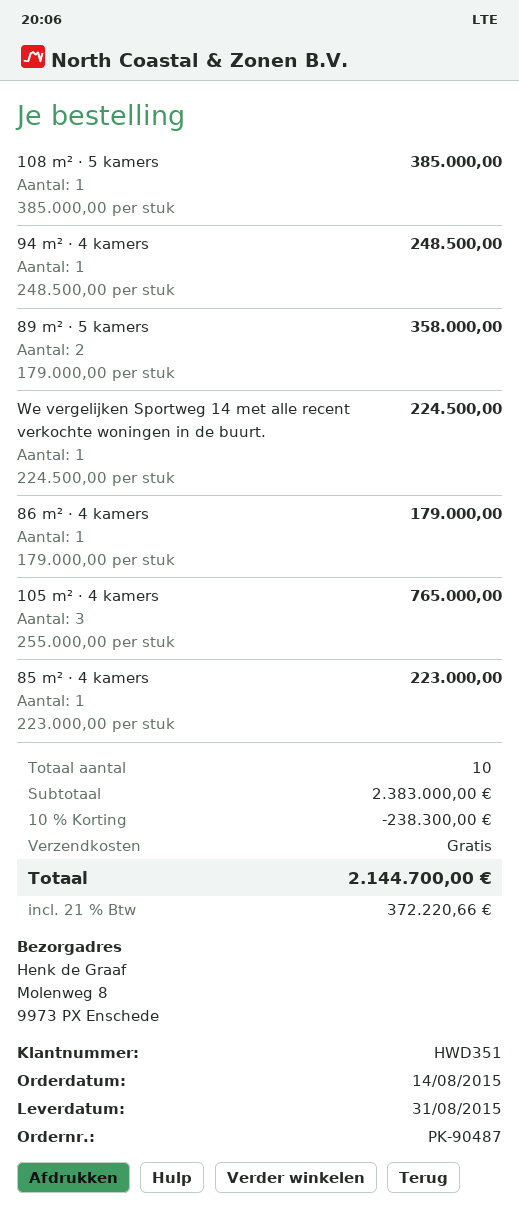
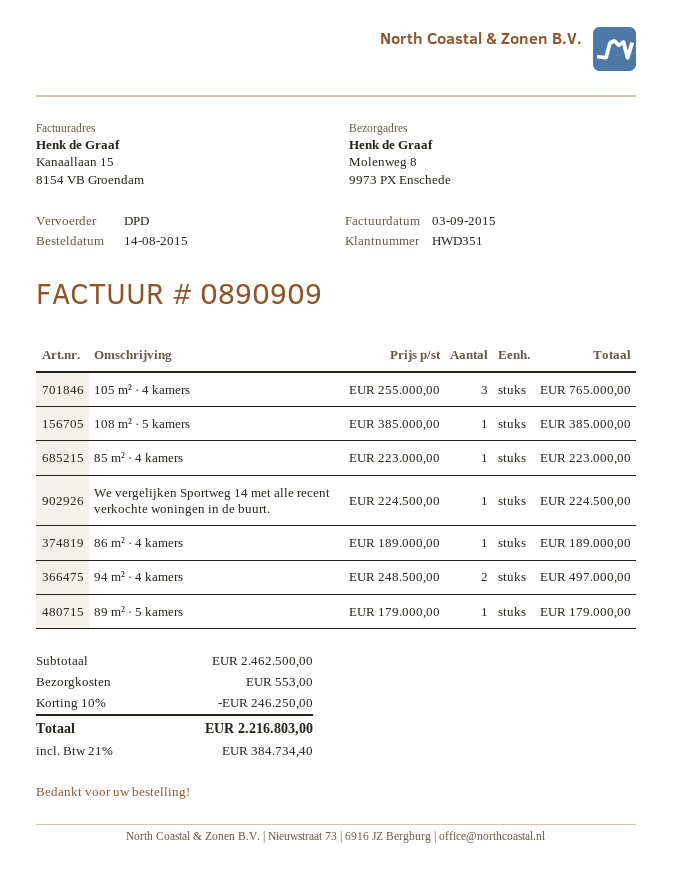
94 m² · 4 kamers: 1 x 248500.00 = 248500.00 -> 2 x 248500.00 = 497000.00
89 m² · 5 kamers: 2 x 179000.00 = 358000.00 -> 1 x 179000.00 = 179000.00
86 m² · 4 kamers: 1 x 179000.00 = 179000.00 -> 1 x 189000.00 = 189000.00
subtotal: 2383000.00 -> 2462500.00
discount: 10% = 238300.00 -> 10% = 246250.00
shipping: 0.00 -> 553.00
tax: 21% = 372220.66 -> 21% = 384734.40
total: 2144700.00 -> 2216803.00

